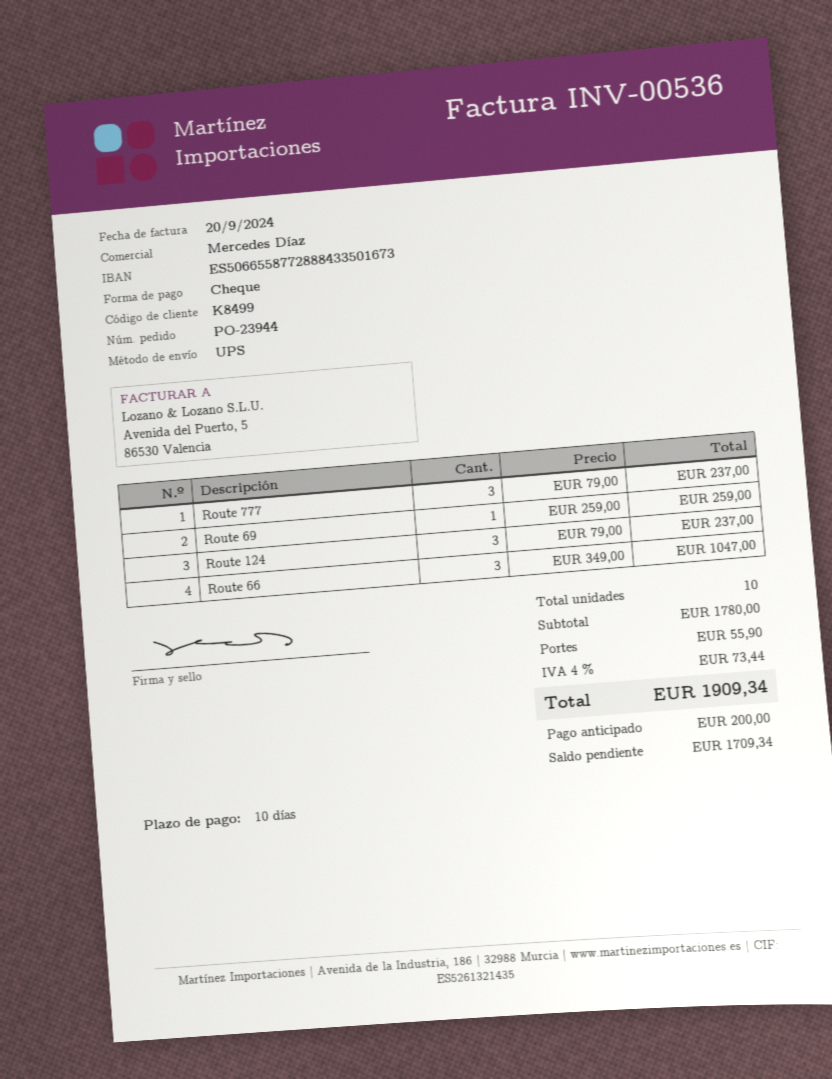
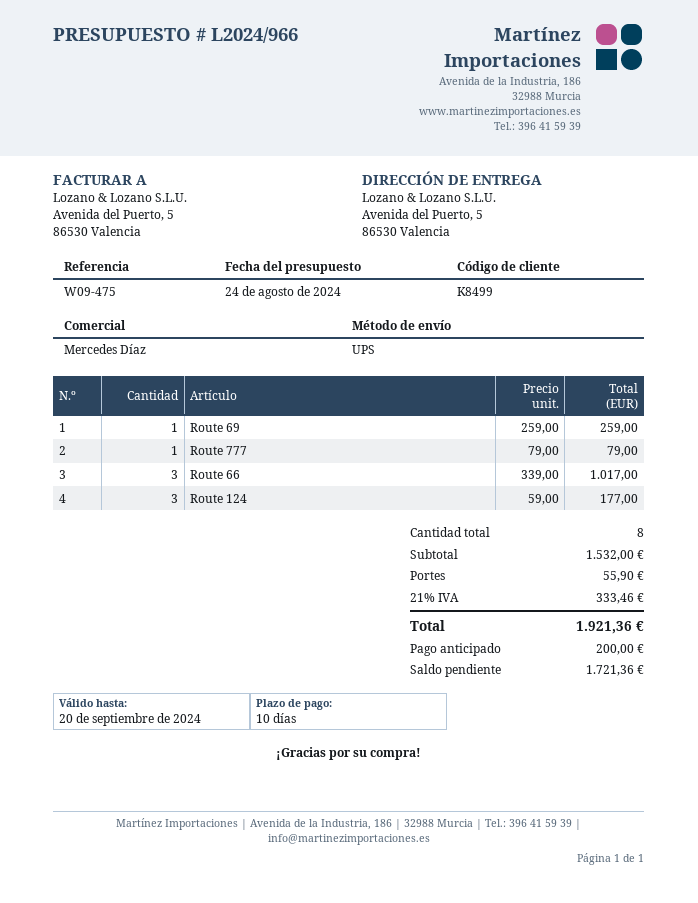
Route 777: 3 x 79.00 = 237.00 -> 1 x 79.00 = 79.00
Route 124: 3 x 79.00 = 237.00 -> 3 x 59.00 = 177.00
Route 66: 3 x 349.00 = 1047.00 -> 3 x 339.00 = 1017.00
total quantity: 10 -> 8
subtotal: 1780.00 -> 1532.00
tax: 4% = 73.44 -> 21% = 333.46
total: 1909.34 -> 1921.36
balance: 1709.34 -> 1721.36

